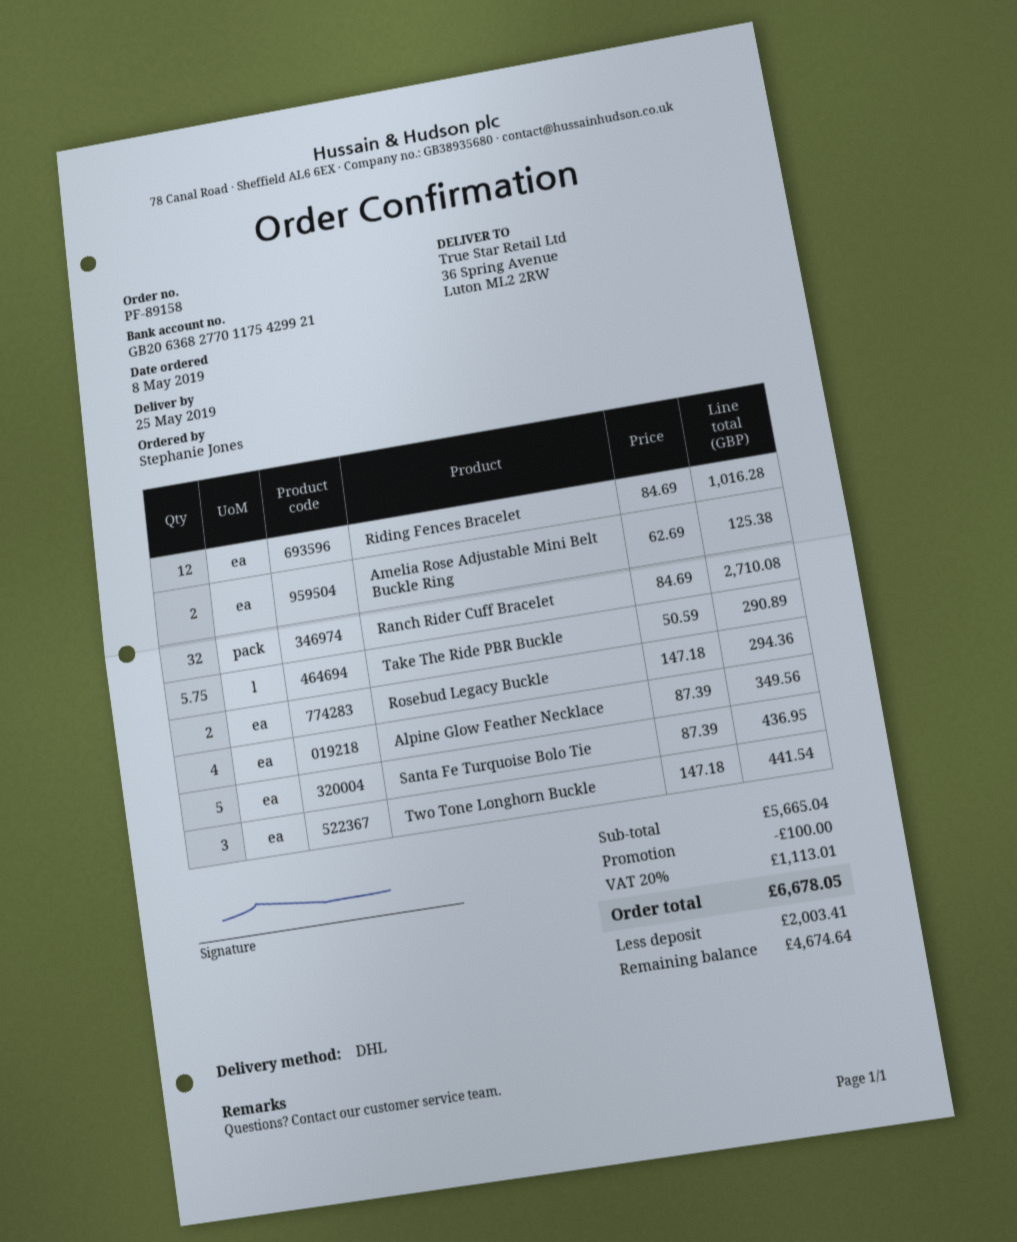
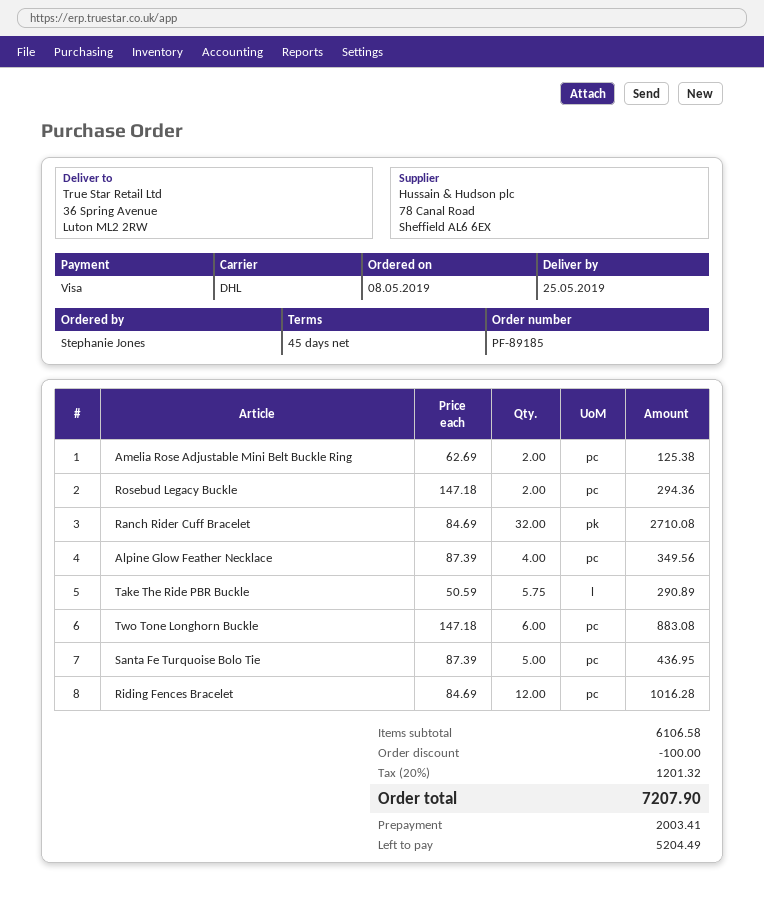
order number: PF-89158 -> PF-89185
Two Tone Longhorn Buckle: 3 x 147.18 = 441.54 -> 6 x 147.18 = 883.08
subtotal: 5665.04 -> 6106.58
tax: 20% = 1113.01 -> 20% = 1201.32
total: 6678.05 -> 7207.90
balance: 4674.64 -> 5204.49

